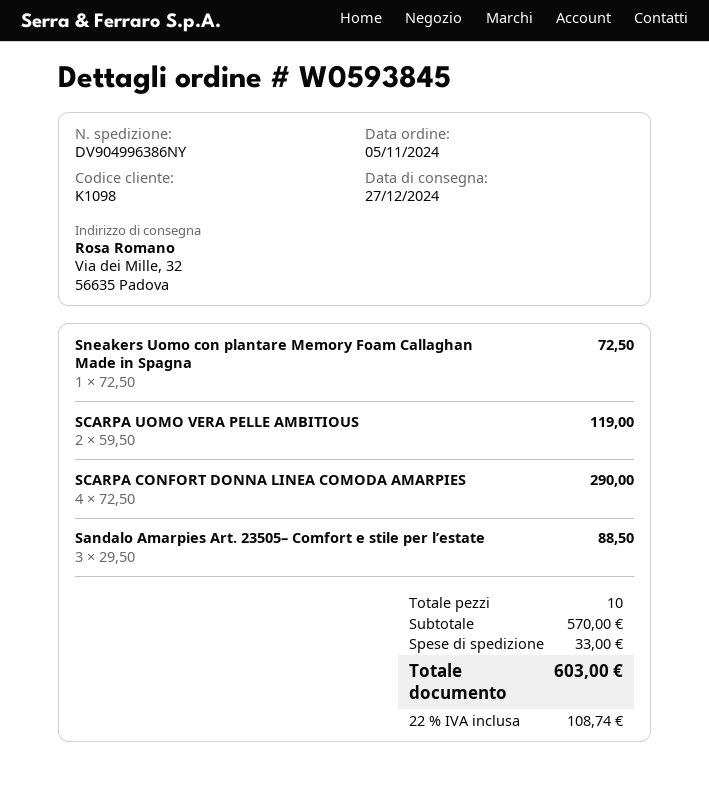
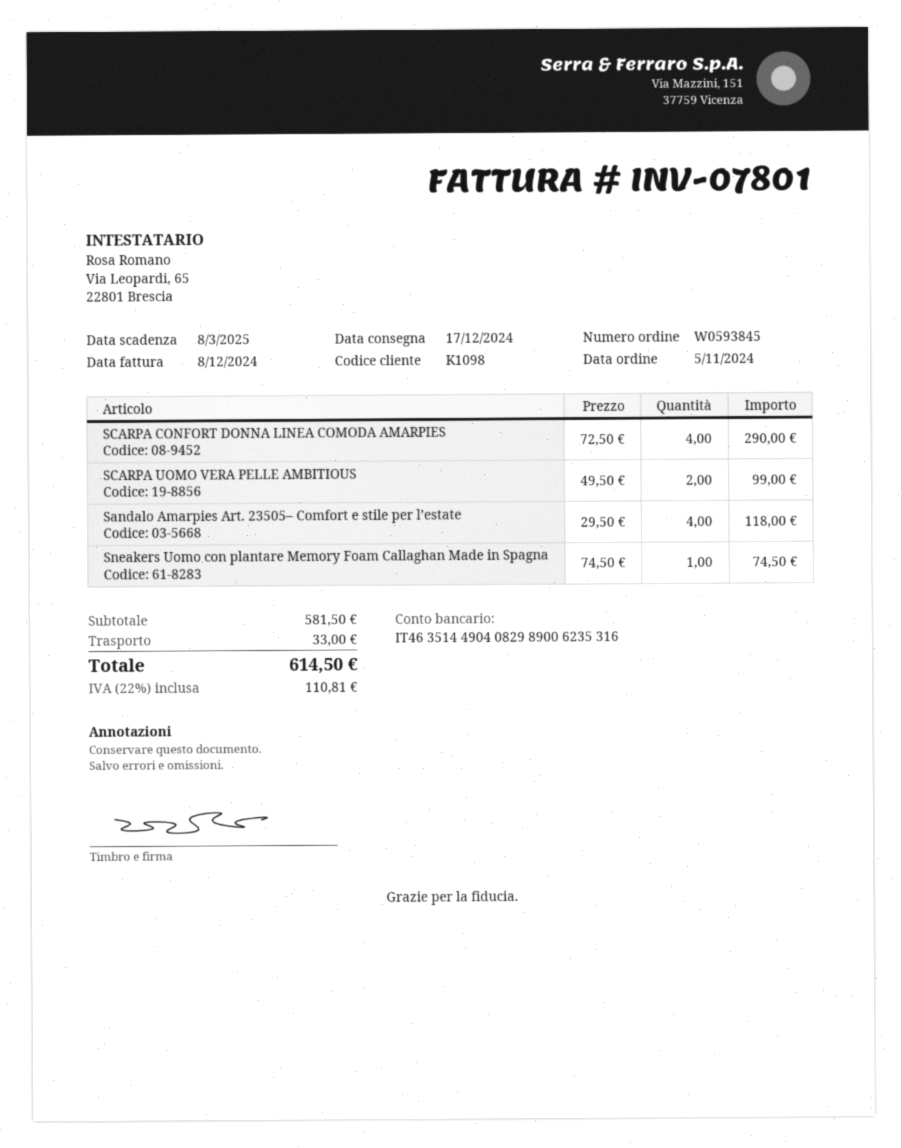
delivery date: 2024-12-27 -> 2024-12-17
Sneakers Uomo con plantare Memory Foam Callaghan Made in Spagna: 1 x 72.50 = 72.50 -> 1 x 74.50 = 74.50
SCARPA UOMO VERA PELLE AMBITIOUS: 2 x 59.50 = 119.00 -> 2 x 49.50 = 99.00
Sandalo Amarpies Art. 23505– Comfort e stile per l’estate: 3 x 29.50 = 88.50 -> 4 x 29.50 = 118.00
subtotal: 570.00 -> 581.50
tax: 22% = 108.74 -> 22% = 110.81
total: 603.00 -> 614.50

